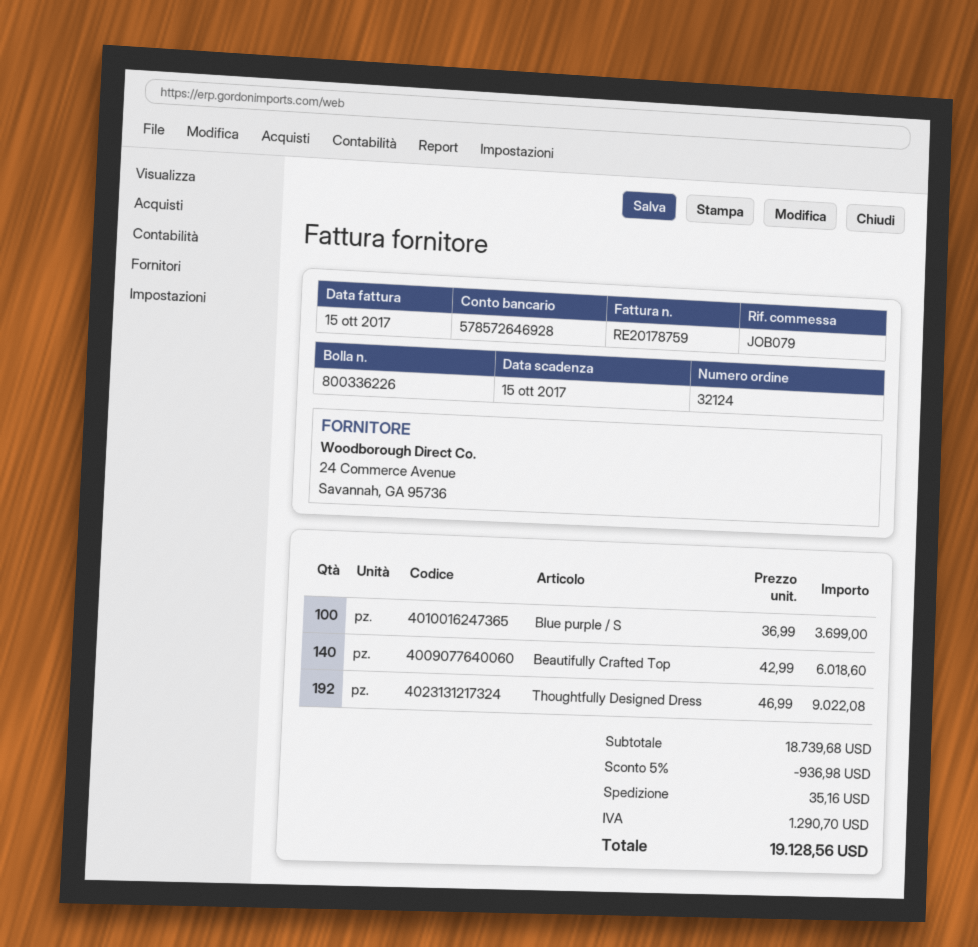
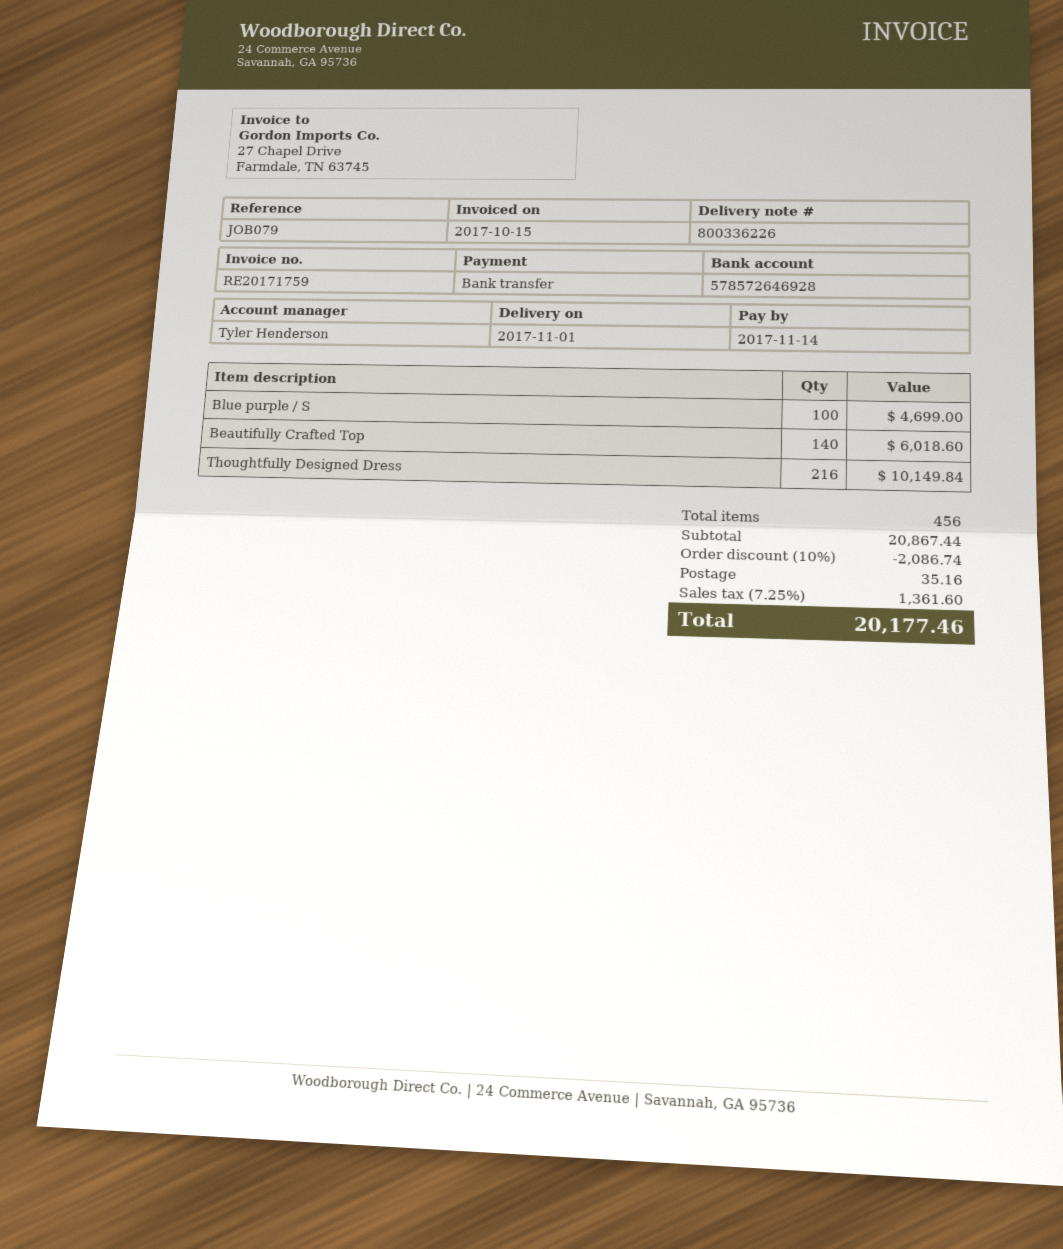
invoice number: RE20178759 -> RE20171759
due date: 2017-10-15 -> 2017-11-14
Blue purple / S: 100 for 3699.00 -> 100 for 4699.00
Thoughtfully Designed Dress: 192 for 9022.08 -> 216 for 10149.84
subtotal: 18739.68 -> 20867.44
discount: 5% = 936.98 -> 10% = 2086.74
tax: 1290.70 -> 1361.60
total: 19128.56 -> 20177.46

